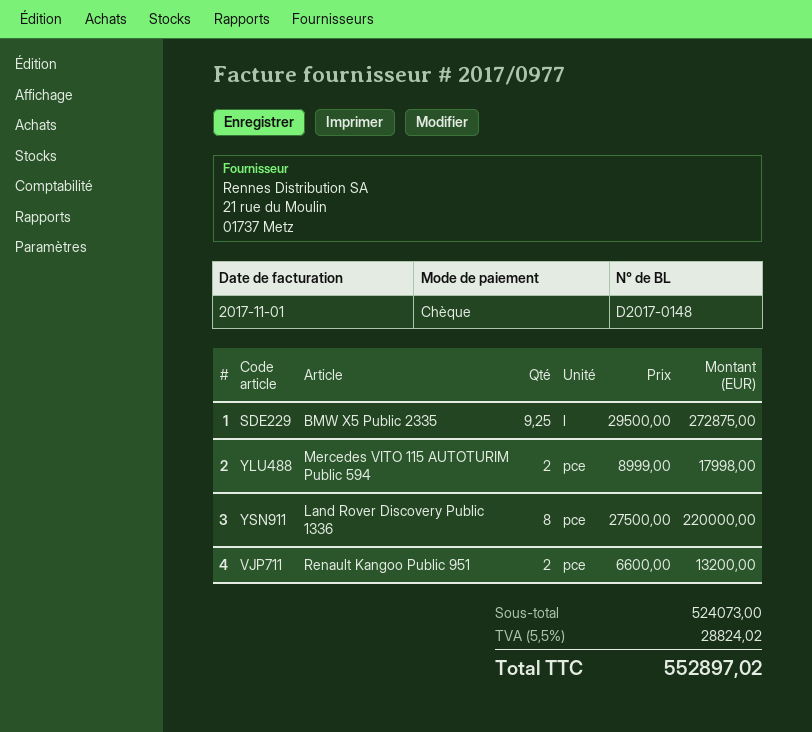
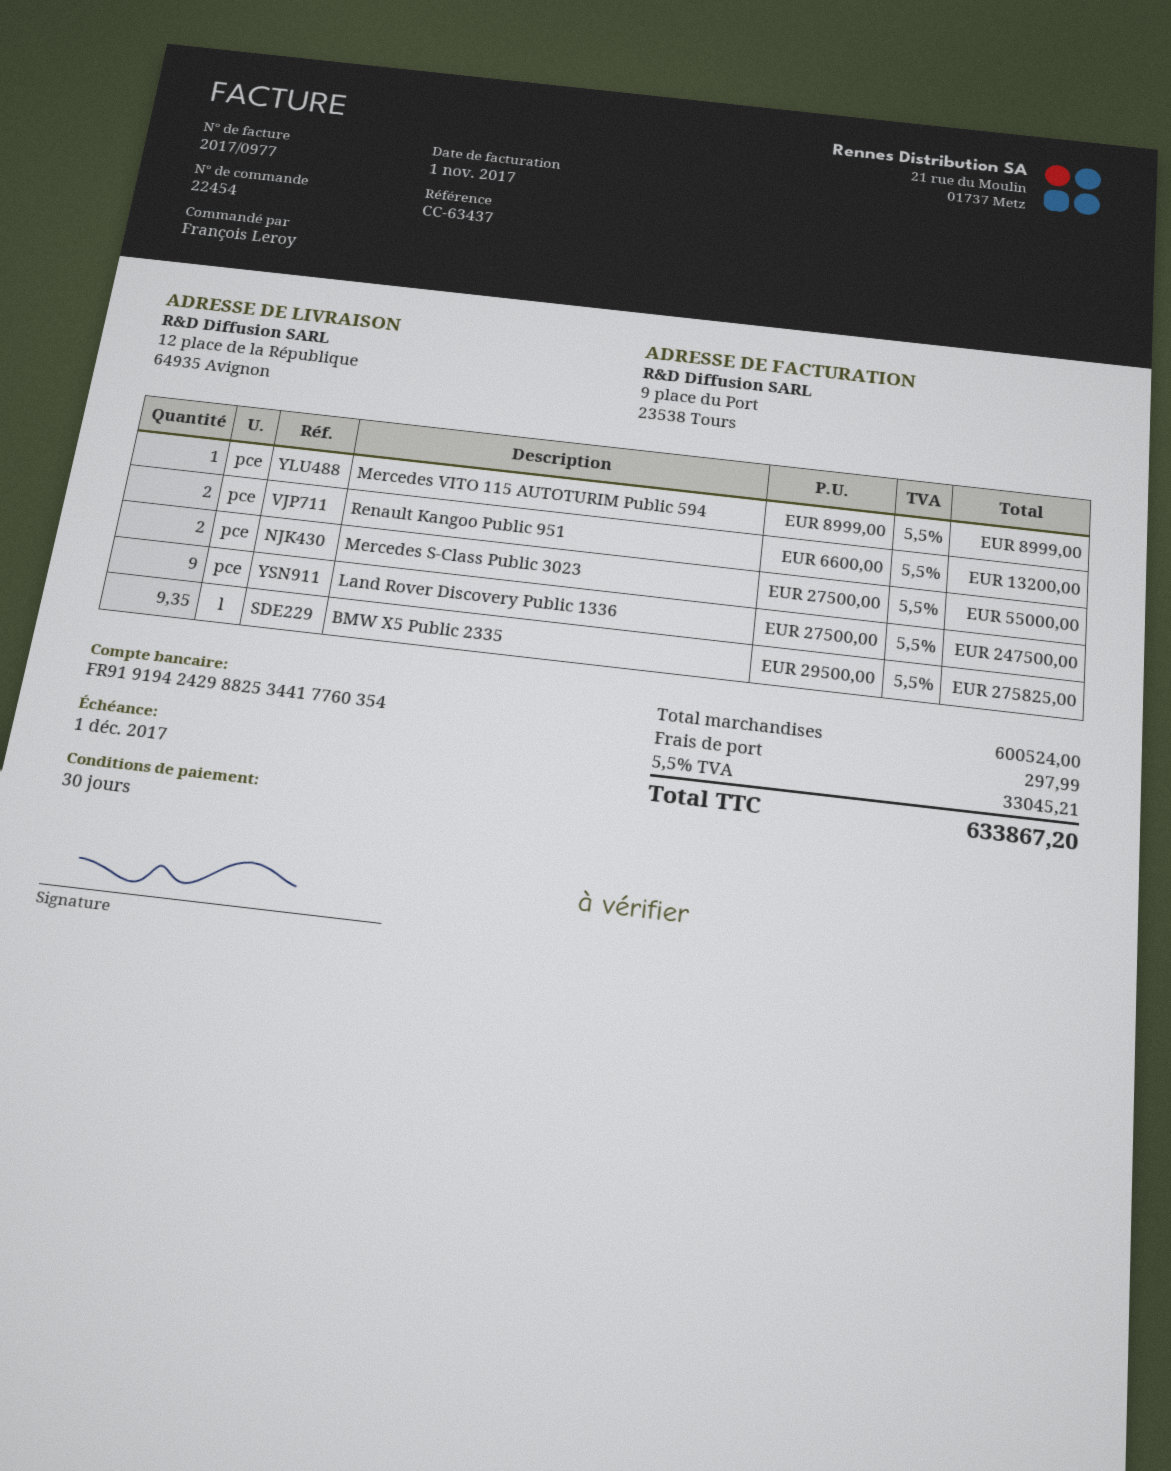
BMW X5 Public 2335: 9.25 x 29500.00 = 272875.00 -> 9.35 x 29500.00 = 275825.00
Mercedes VITO 115 AUTOTURIM Public 594: 2 x 8999.00 = 17998.00 -> 1 x 8999.00 = 8999.00
Land Rover Discovery Public 1336: 8 x 27500.00 = 220000.00 -> 9 x 27500.00 = 247500.00
Mercedes S-Class Public 3023: none -> 2 x 27500.00 = 55000.00
subtotal: 524073.00 -> 600524.00
shipping: none -> 297.99
tax: 5.5% = 28824.02 -> 5.5% = 33045.21
total: 552897.02 -> 633867.20

